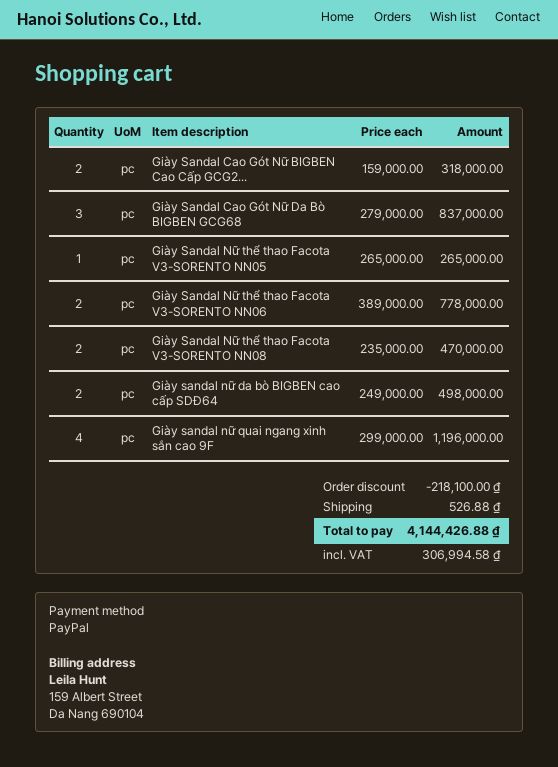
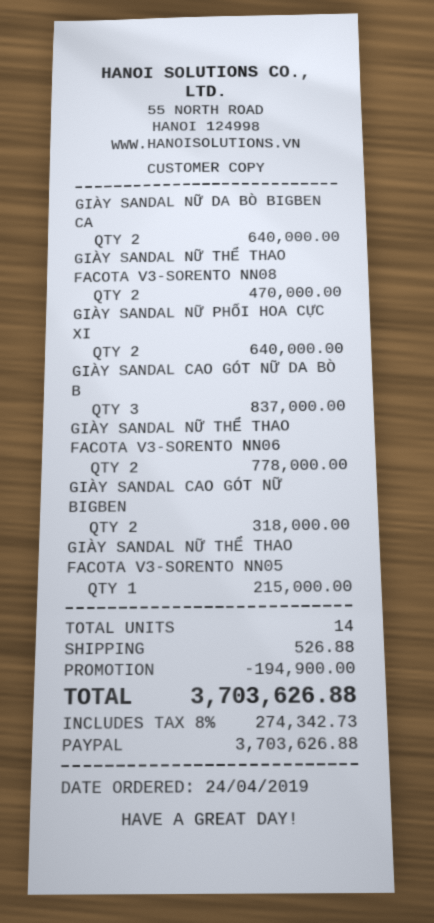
Giày Sandal Nữ thể thao Facota V3-SORENTO NN05: 1 for 265000.00 -> 1 for 215000.00
Giày sandal nữ da bò BIGBEN cao cấp SDĐ64: 2 for 498000.00 -> 2 for 640000.00
Giày sandal nữ quai ngang xinh sắn cao 9F: 4 for 1196000.00 -> none
GIÀY SANDAL NỮ PHỐI HOA CỰC XI: none -> 2 for 640000.00
discount: 218100.00 -> 194900.00
tax: 306994.58 -> 274342.73
total: 4144426.88 -> 3703626.88

